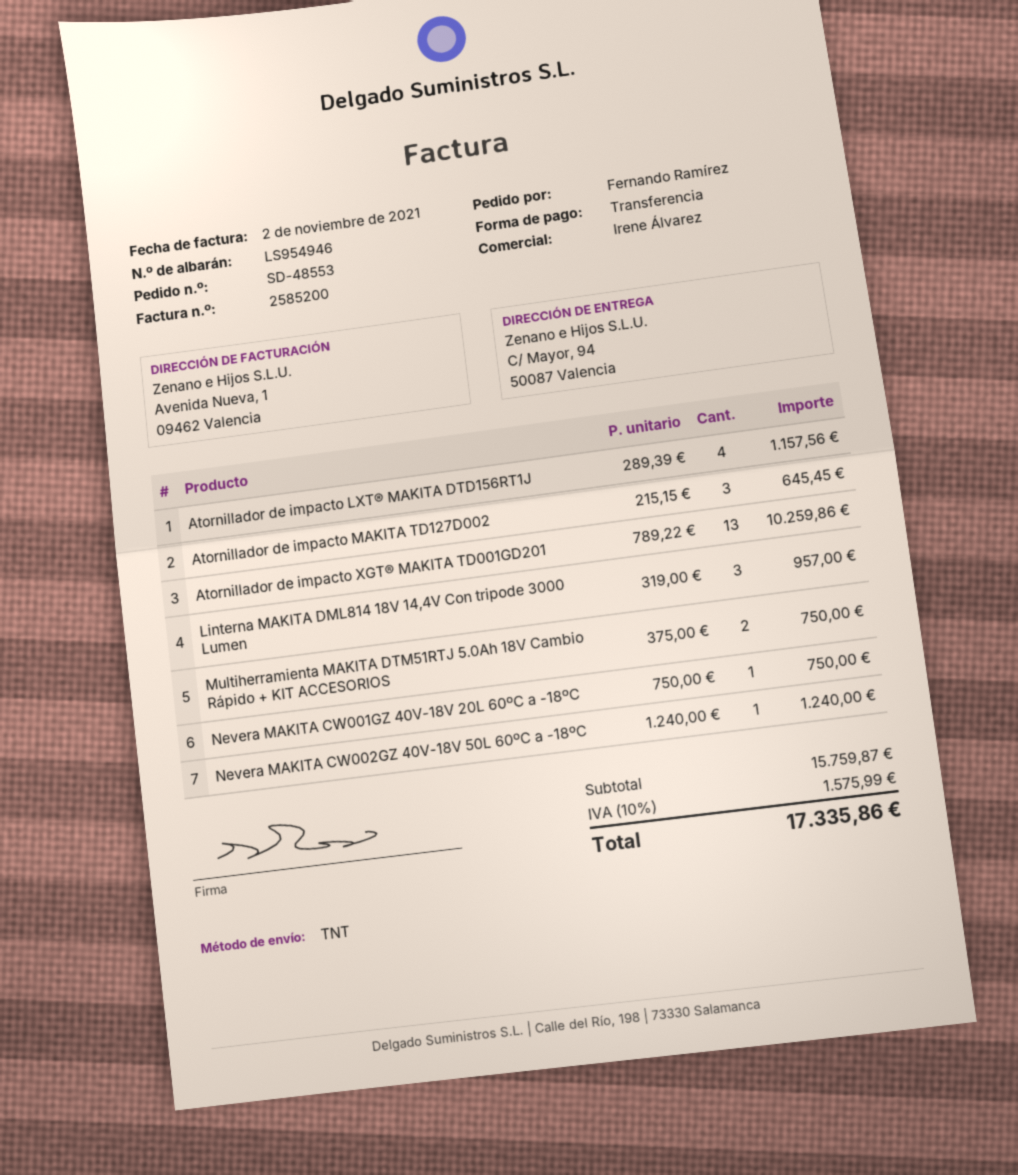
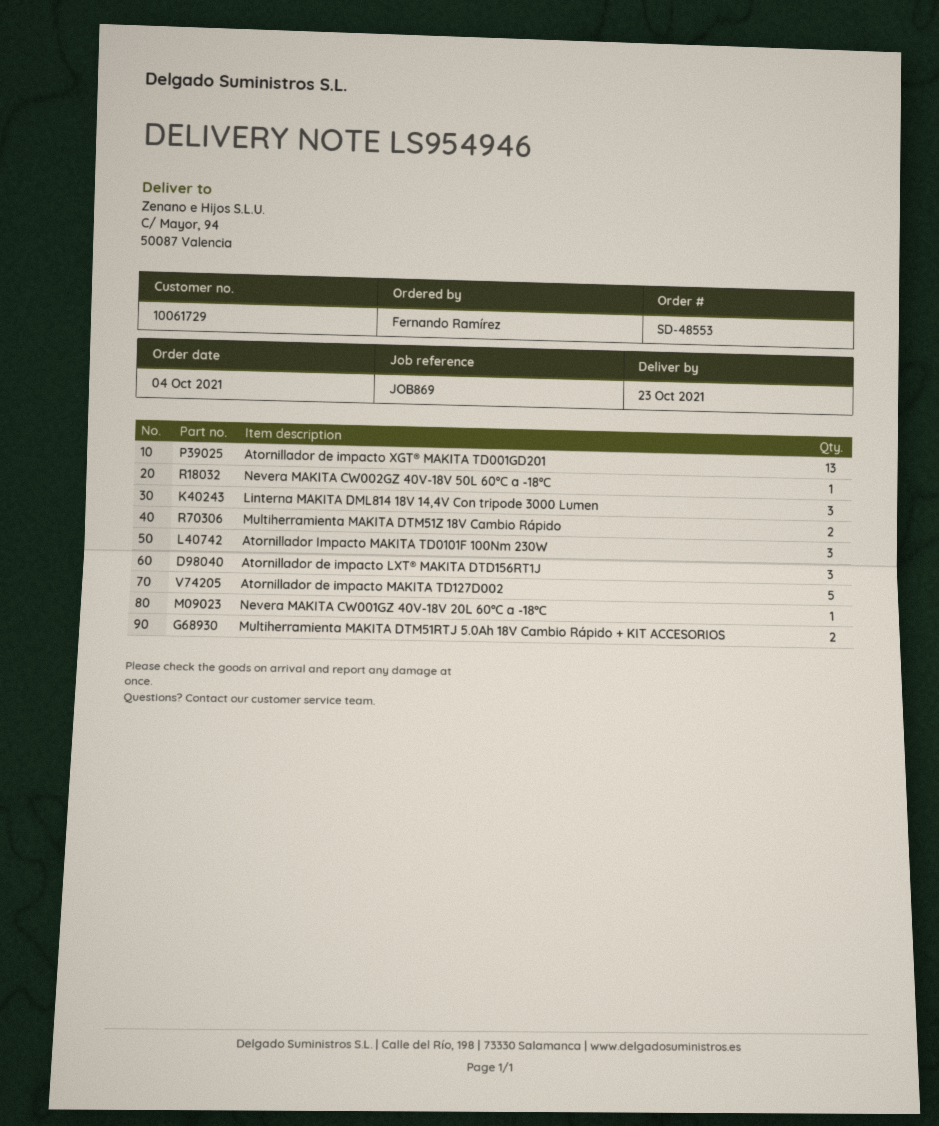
Atornillador de impacto LXT® MAKITA DTD156RT1J: 4 -> 3
Atornillador de impacto MAKITA TD127D002: 3 -> 5
Multiherramienta MAKITA DTM51Z 18V Cambio Rápido: none -> 2
Atornillador Impacto MAKITA TD0101F 100Nm 230W: none -> 3

